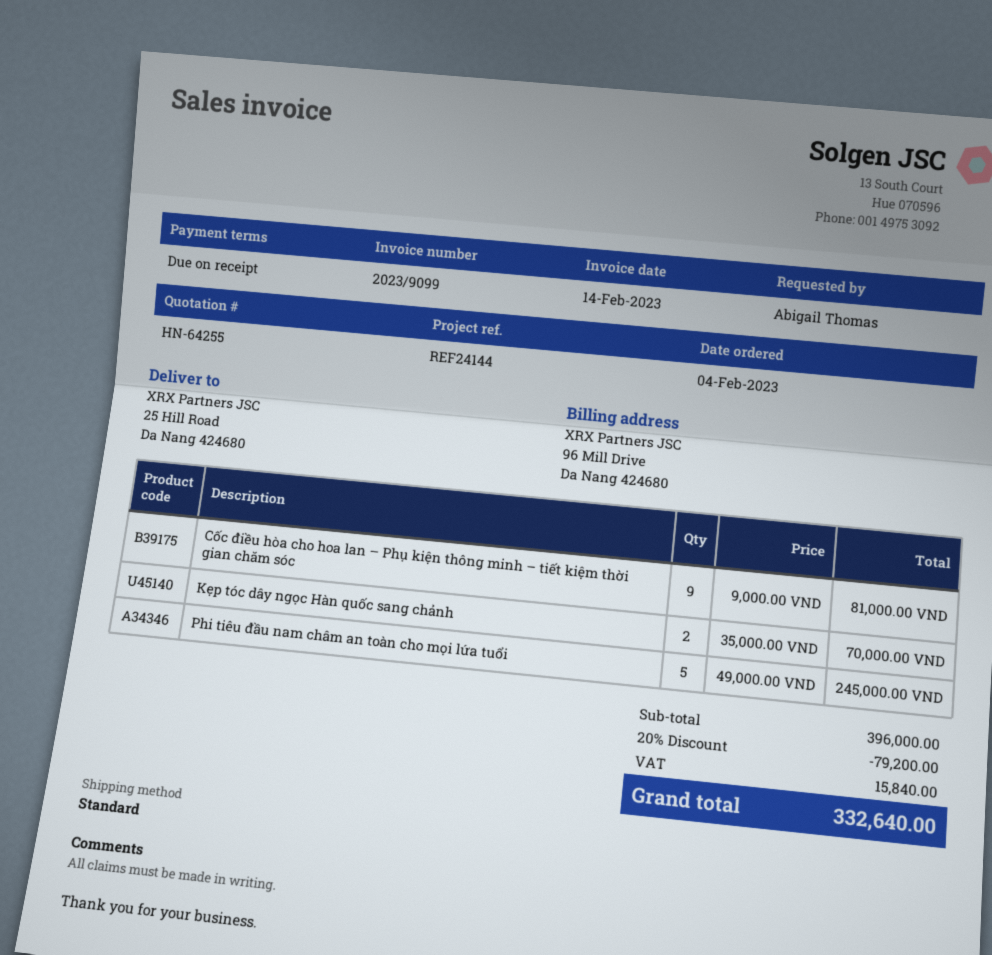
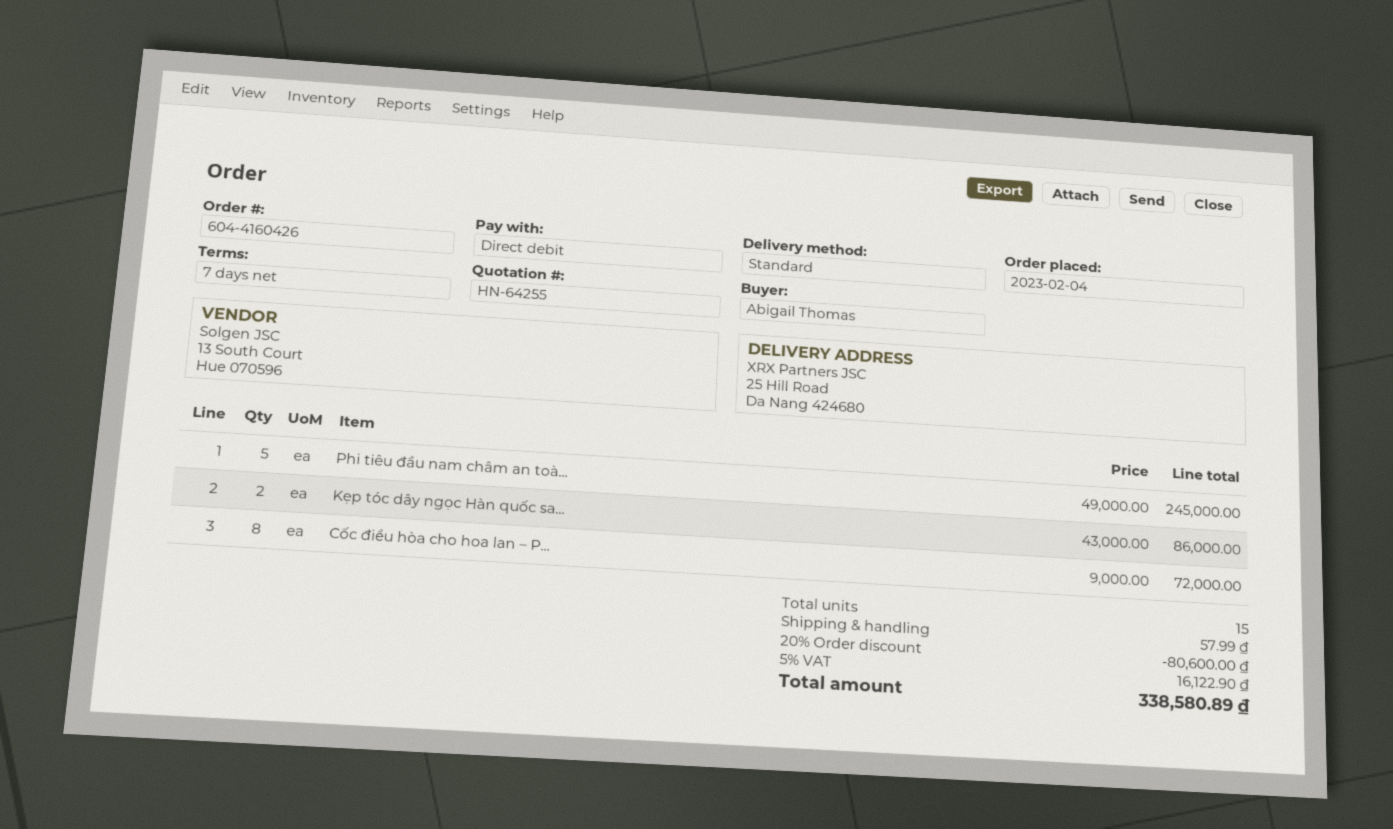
payment terms: on receipt -> 7 days
Cốc điều hòa cho hoa lan – Phụ kiện thông minh – tiết kiệm thời gian chăm sóc: 9 x 9000.00 = 81000.00 -> 8 x 9000.00 = 72000.00
Kẹp tóc dây ngọc Hàn quốc sang chảnh: 2 x 35000.00 = 70000.00 -> 2 x 43000.00 = 86000.00
discount: 20% = 79200.00 -> 20% = 80600.00
shipping: none -> 57.99
tax: 15840.00 -> 16122.90
total: 332640.00 -> 338580.89

